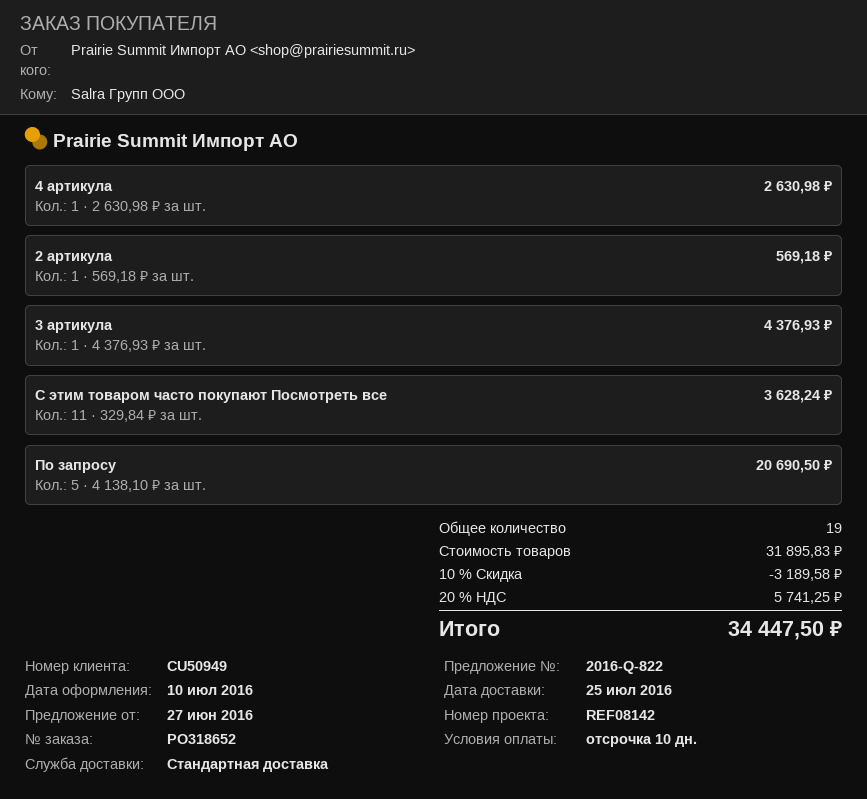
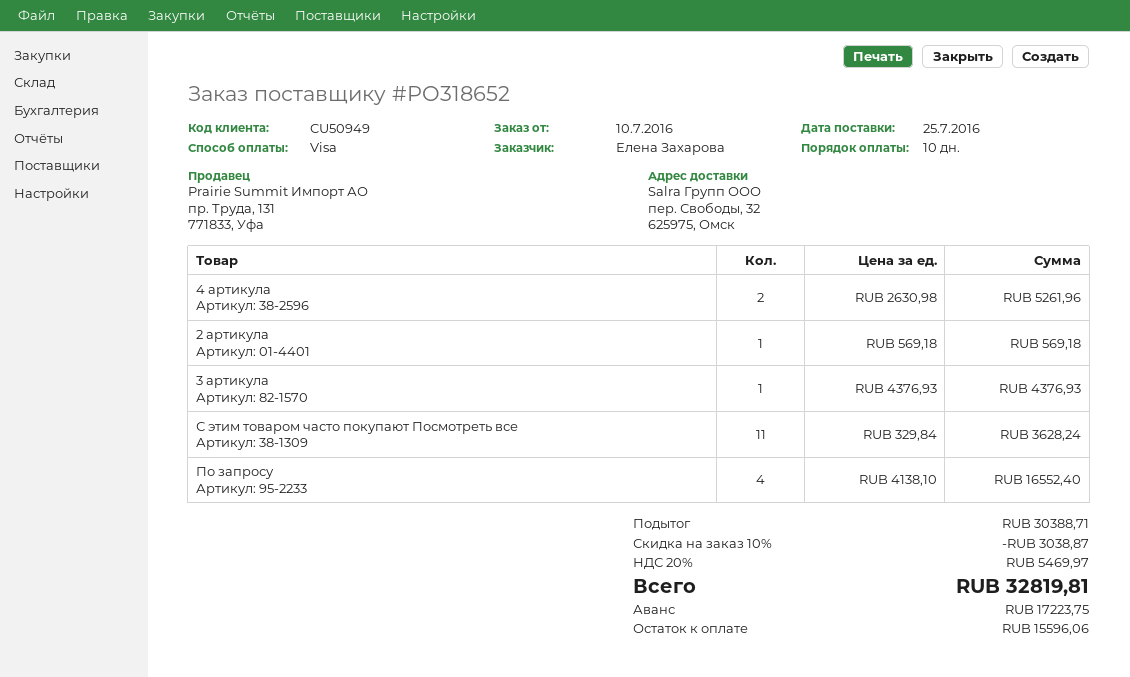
4 артикула: 1 x 2630.98 = 2630.98 -> 2 x 2630.98 = 5261.96
По запросу: 5 x 4138.10 = 20690.50 -> 4 x 4138.10 = 16552.40
subtotal: 31895.83 -> 30388.71
discount: 10% = 3189.58 -> 10% = 3038.87
tax: 20% = 5741.25 -> 20% = 5469.97
total: 34447.50 -> 32819.81

